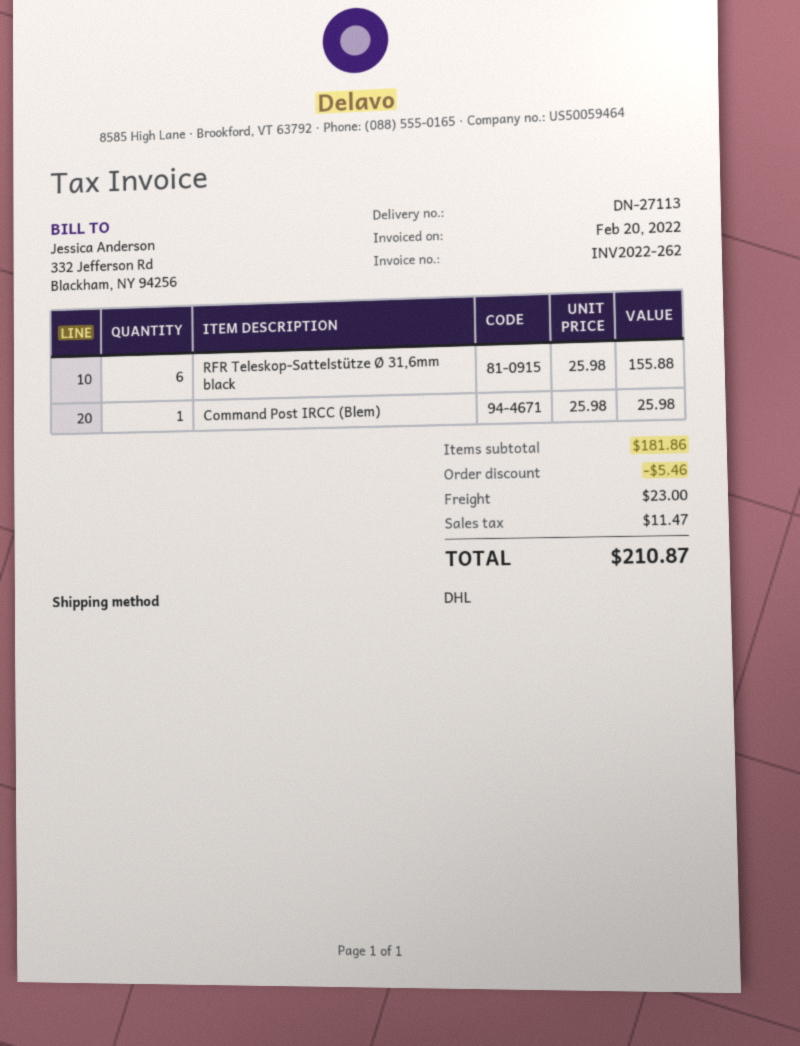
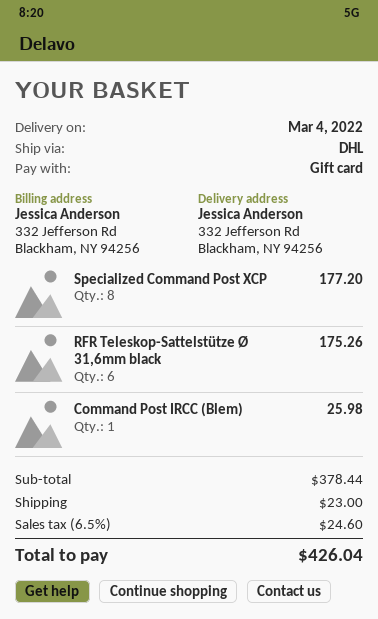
RFR Teleskop-Sattelstütze Ø 31,6mm black: 6 for 155.88 -> 6 for 175.26
Specialized Command Post XCP: none -> 8 for 177.20
subtotal: 181.86 -> 378.44
discount: 5.46 -> none
tax: 11.47 -> 24.60
total: 210.87 -> 426.04

